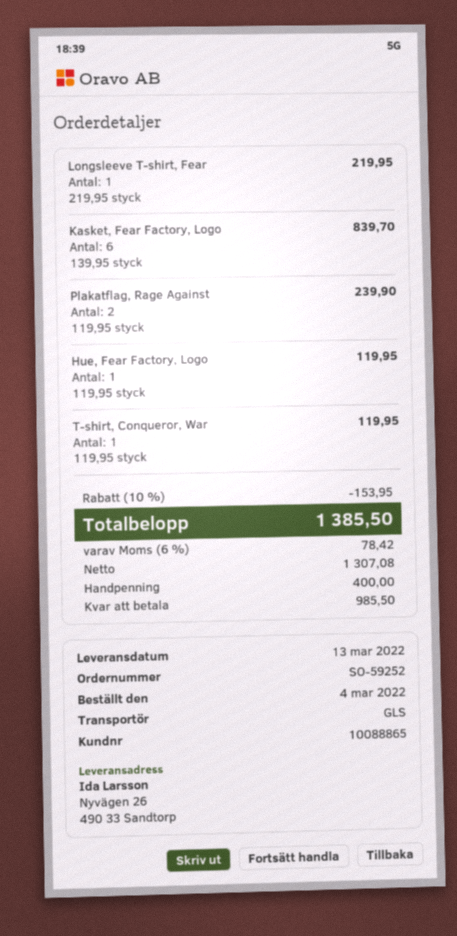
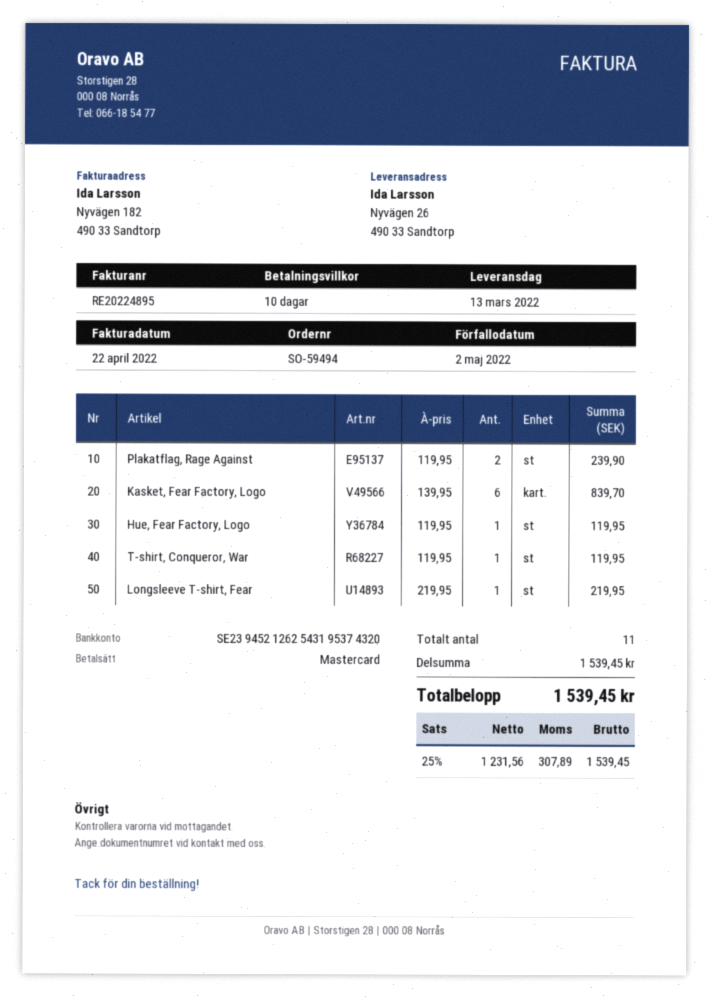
order number: SO-59252 -> SO-59494
discount: 10% = 153.95 -> none
net: 1307.08 -> 1231.56
tax: 6% = 78.42 -> 25% = 307.89
total: 1385.50 -> 1539.45

